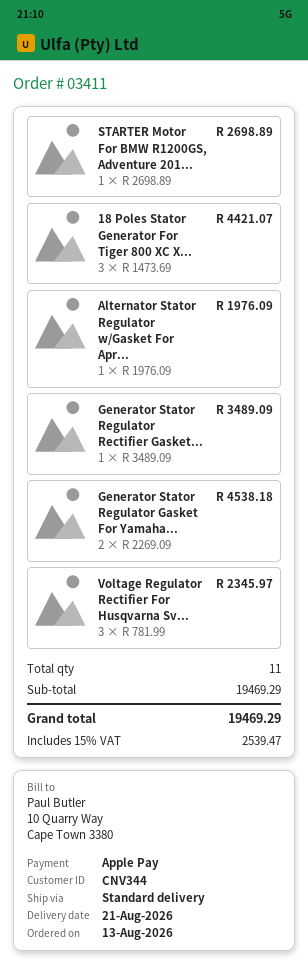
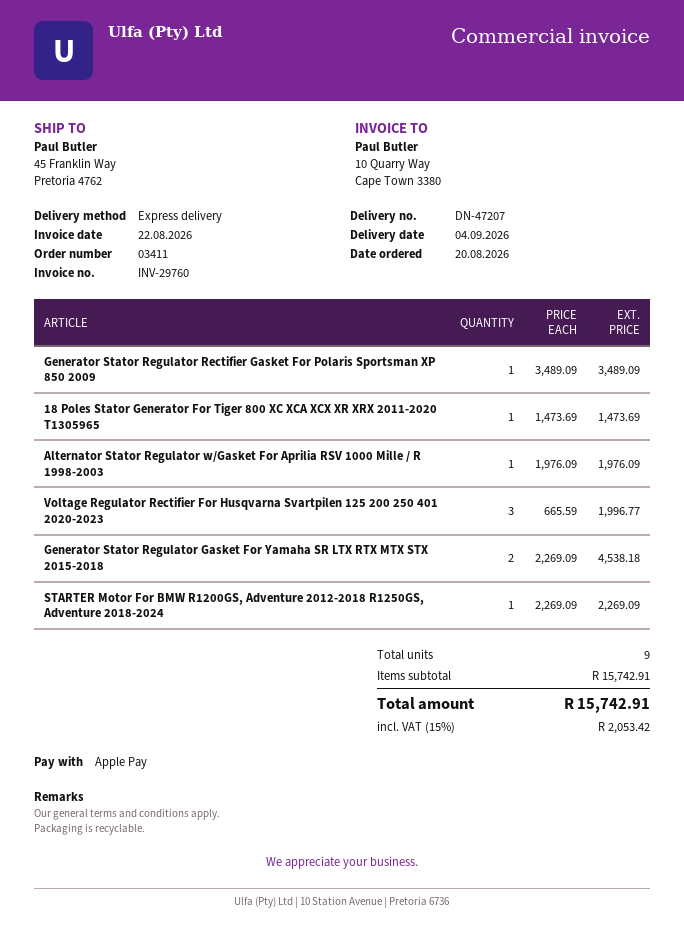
order date: 2026-08-13 -> 2026-08-20
delivery date: 2026-08-21 -> 2026-09-04
shipping method: standard -> express
STARTER Motor For BMW R1200GS, Adventure 201...: 1 x 2698.89 = 2698.89 -> 1 x 2269.09 = 2269.09
18 Poles Stator Generator For Tiger 800 XC X...: 3 x 1473.69 = 4421.07 -> 1 x 1473.69 = 1473.69
Voltage Regulator Rectifier For Husqvarna Sv...: 3 x 781.99 = 2345.97 -> 3 x 665.59 = 1996.77
total quantity: 11 -> 9
subtotal: 19469.29 -> 15742.91
tax: 15% = 2539.47 -> 15% = 2053.42
total: 19469.29 -> 15742.91

